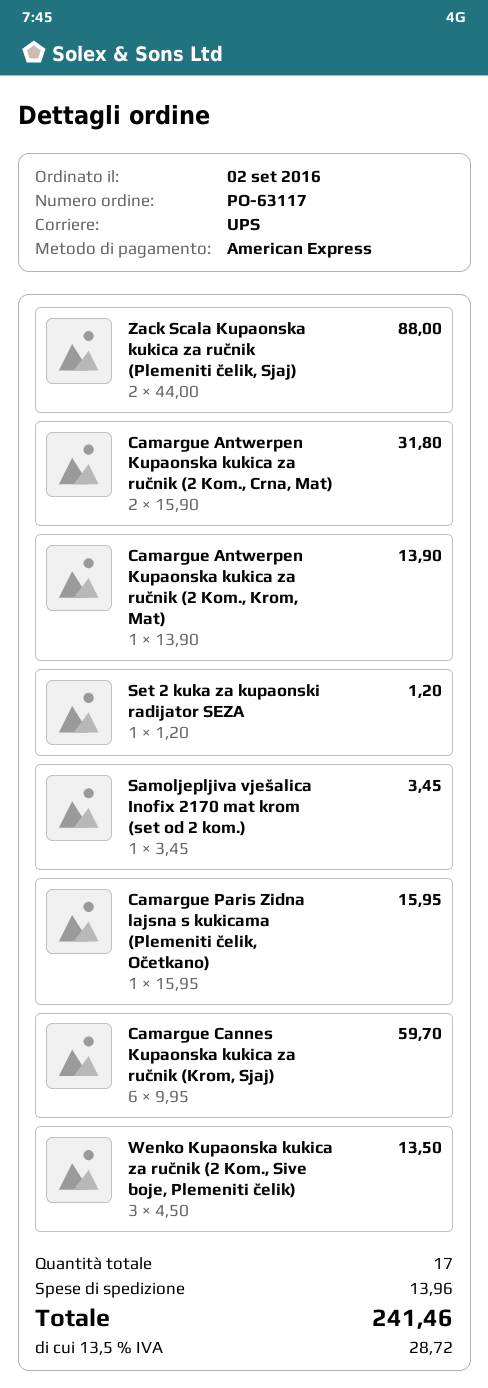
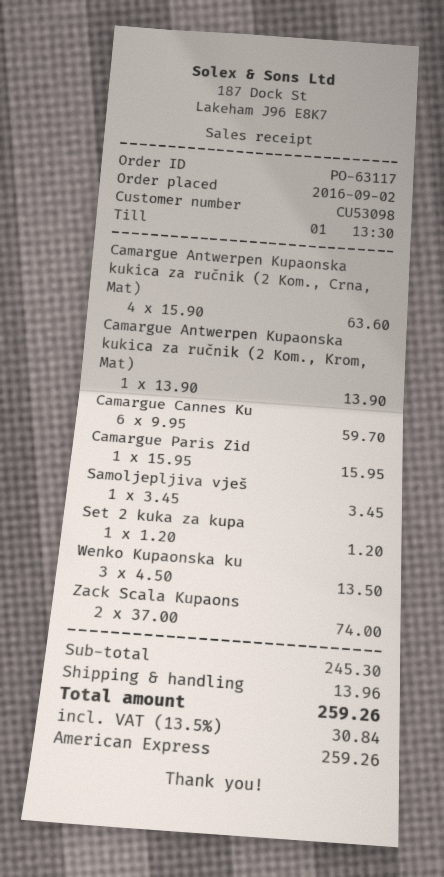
Zack Scala Kupaonska kukica za ručnik (Plemeniti čelik, Sjaj): 2 x 44.00 = 88.00 -> 2 x 37.00 = 74.00
Camargue Antwerpen Kupaonska kukica za ručnik (2 Kom., Crna, Mat): 2 x 15.90 = 31.80 -> 4 x 15.90 = 63.60
tax: 13.5% = 28.72 -> 13.5% = 30.84
total: 241.46 -> 259.26

